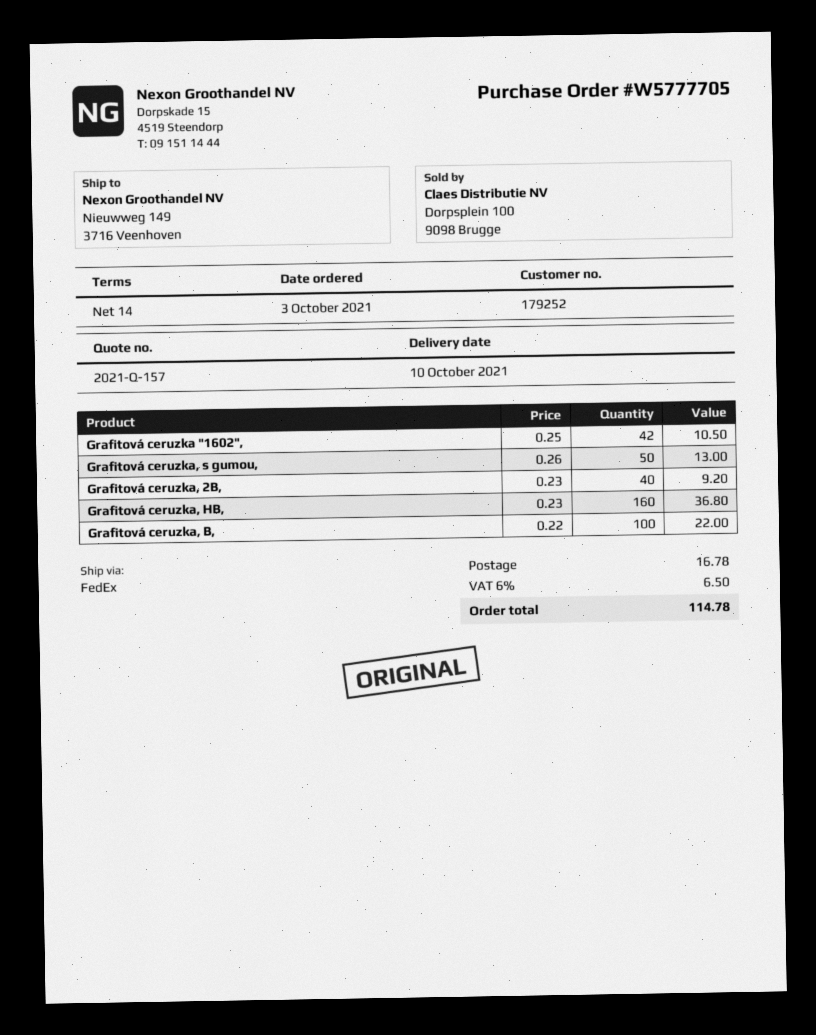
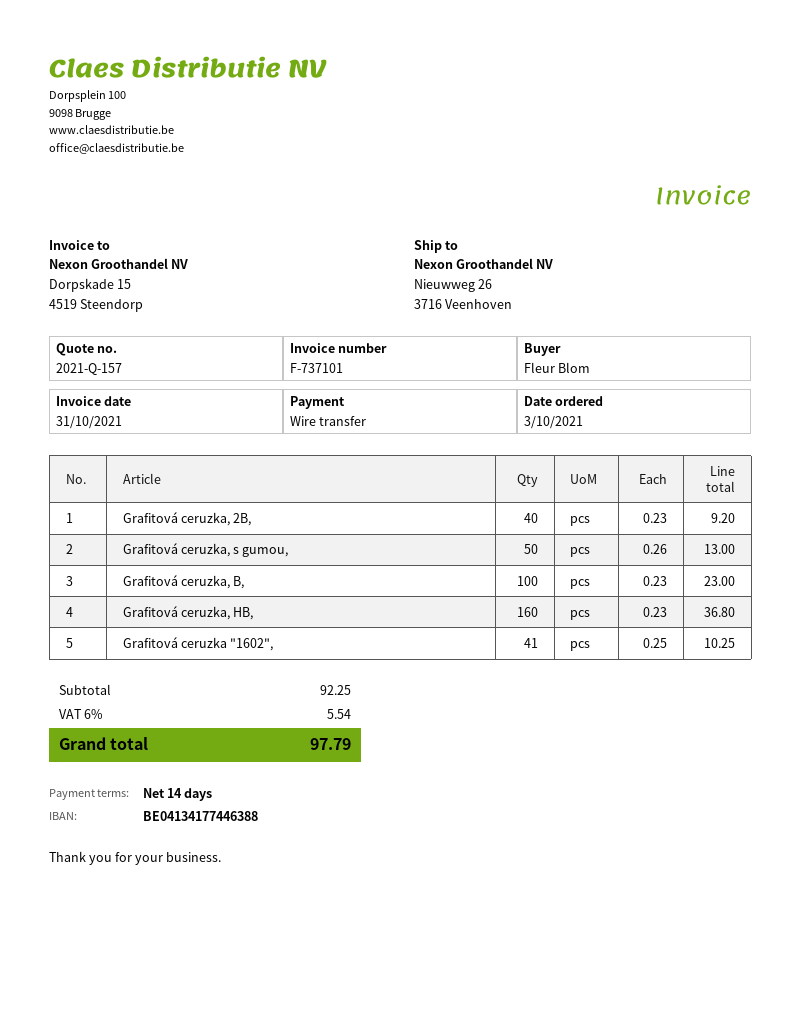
ship to: Nieuwweg 149, 3716 Veenhoven -> Nieuwweg 26, 3716 Veenhoven
Grafitová ceruzka "1602",: 42 x 0.25 = 10.50 -> 41 x 0.25 = 10.25
Grafitová ceruzka, B,: 100 x 0.22 = 22.00 -> 100 x 0.23 = 23.00
shipping: 16.78 -> none
tax: 6% = 6.50 -> 6% = 5.54
total: 114.78 -> 97.79

